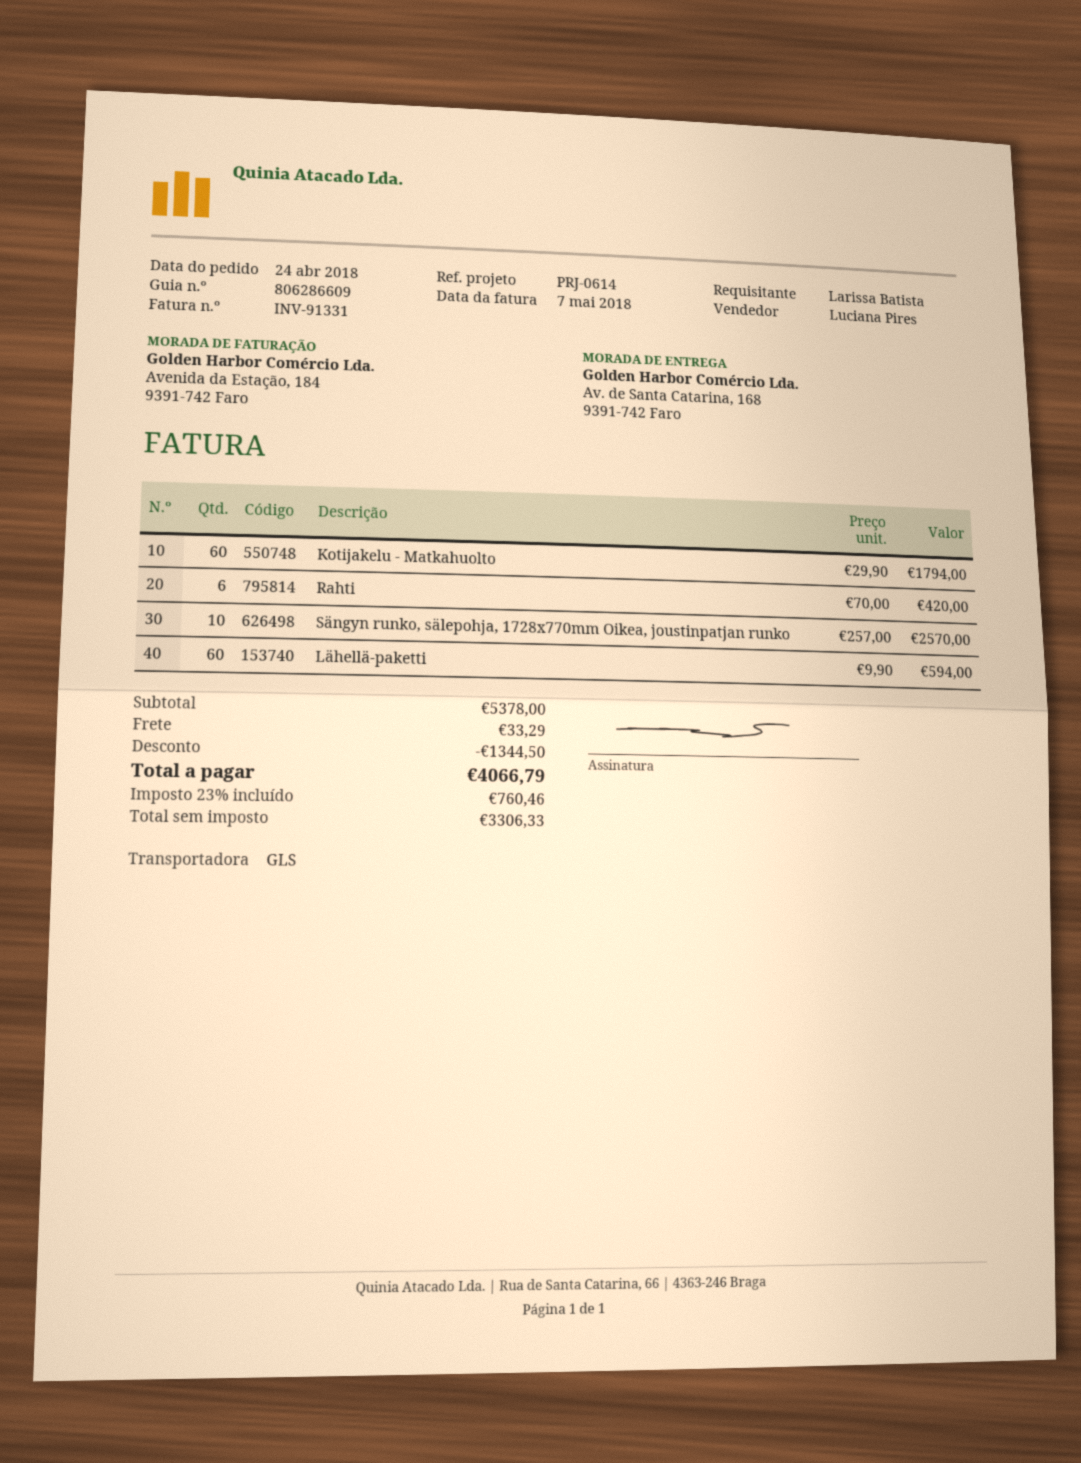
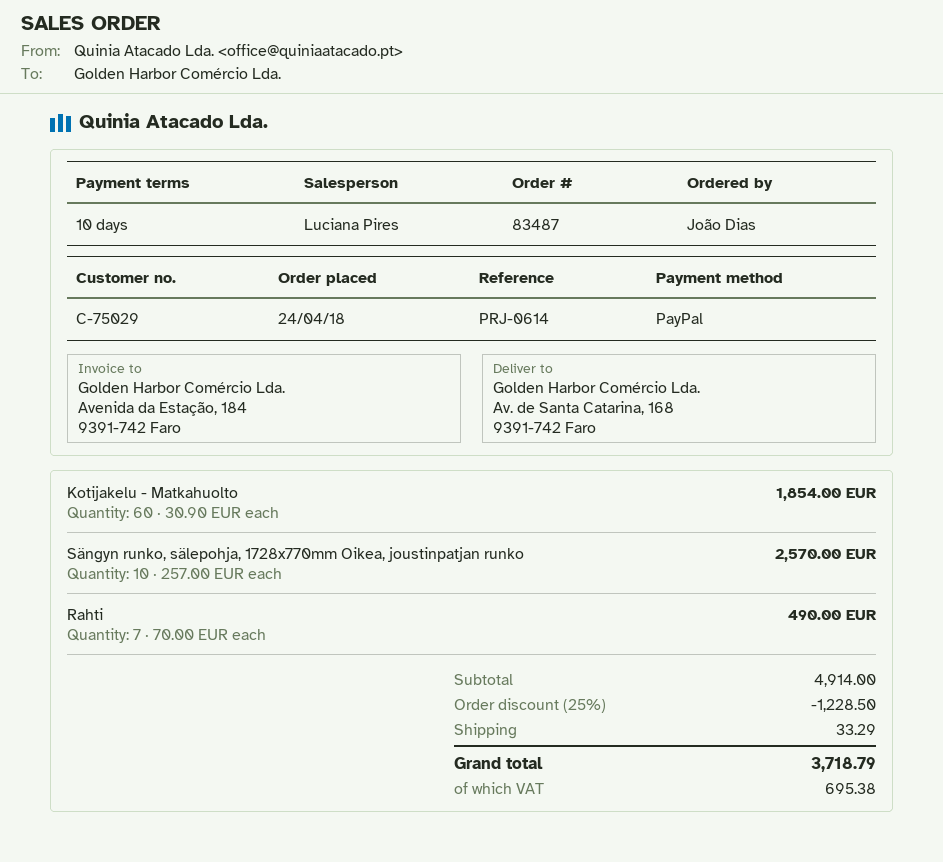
ordered by: Larissa Batista -> João Dias
Kotijakelu - Matkahuolto: 60 x 29.90 = 1794.00 -> 60 x 30.90 = 1854.00
Rahti: 6 x 70.00 = 420.00 -> 7 x 70.00 = 490.00
Lähellä-paketti: 60 x 9.90 = 594.00 -> none
subtotal: 5378.00 -> 4914.00
discount: 1344.50 -> 1228.50
tax: 760.46 -> 695.38
total: 4066.79 -> 3718.79

